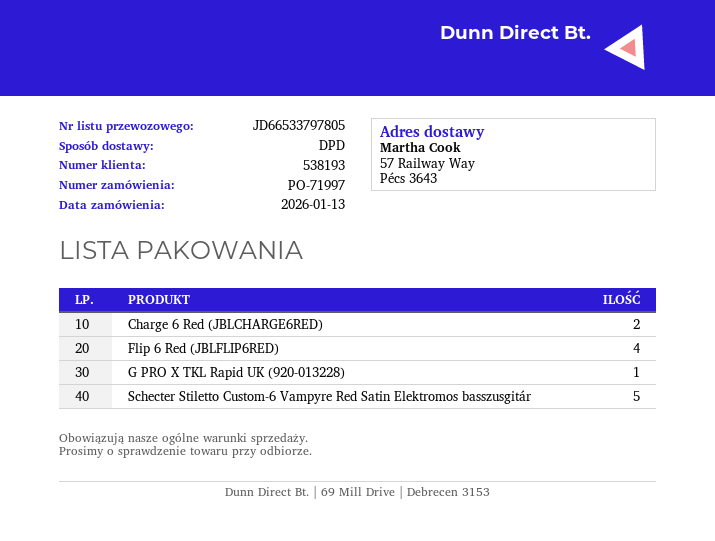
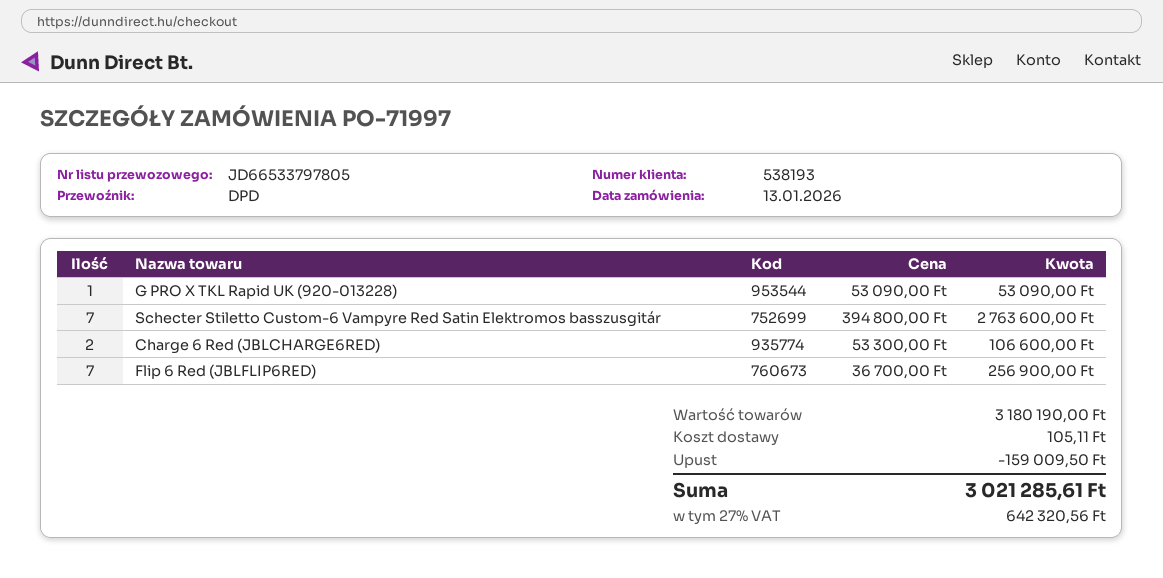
Flip 6 Red (JBLFLIP6RED): 4 -> 7
Schecter Stiletto Custom-6 Vampyre Red Satin Elektromos basszusgitár: 5 -> 7

